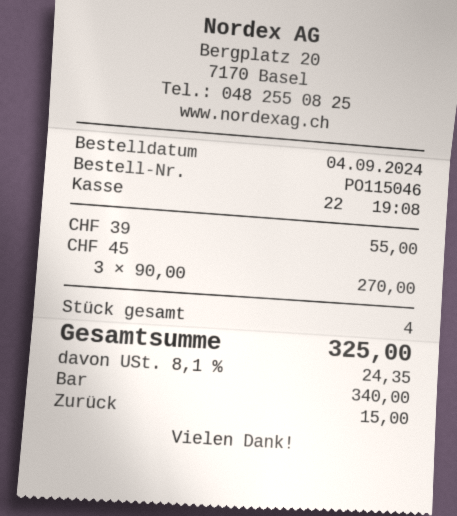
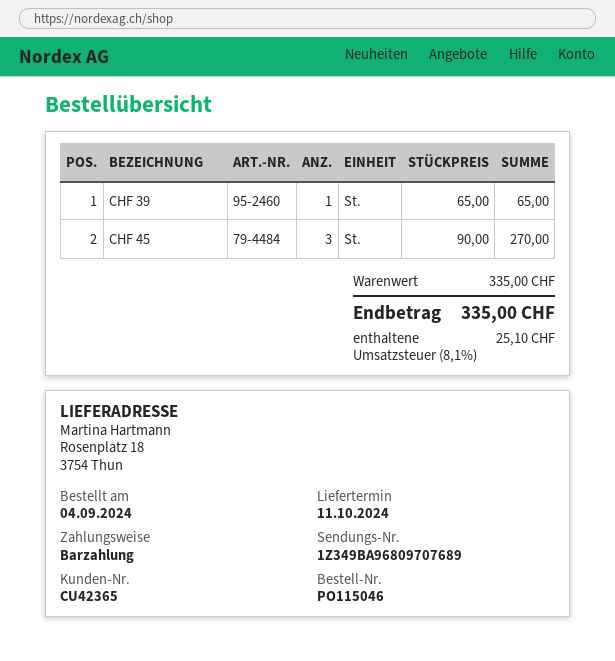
CHF 39: 1 x 55.00 = 55.00 -> 1 x 65.00 = 65.00
tax: 8.1% = 24.35 -> 8.1% = 25.10
total: 325.00 -> 335.00

